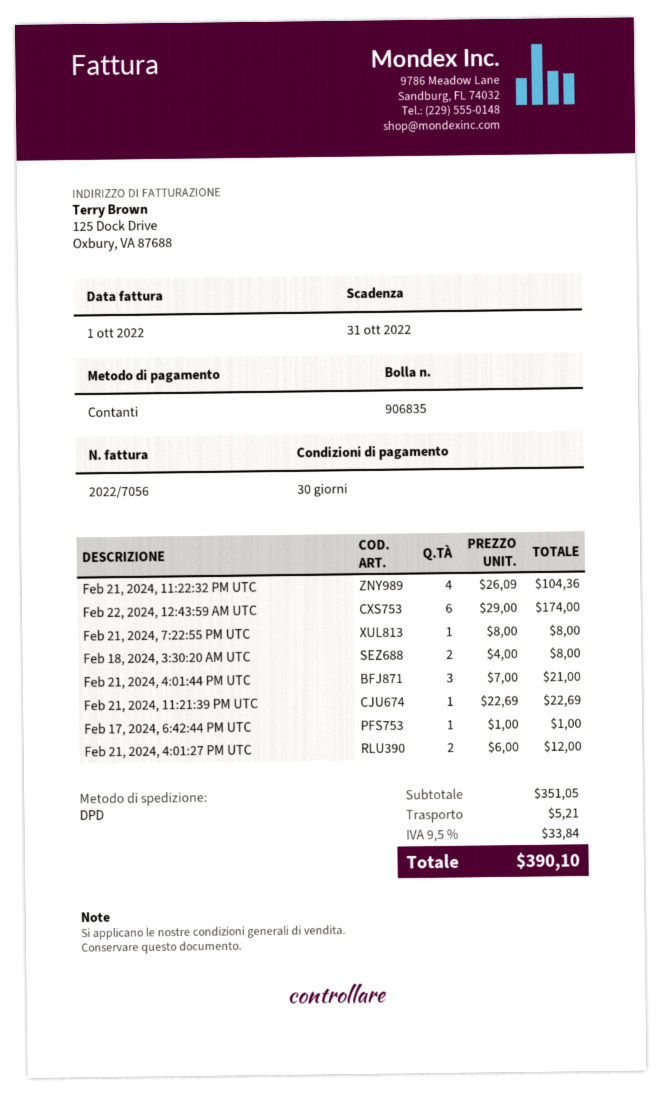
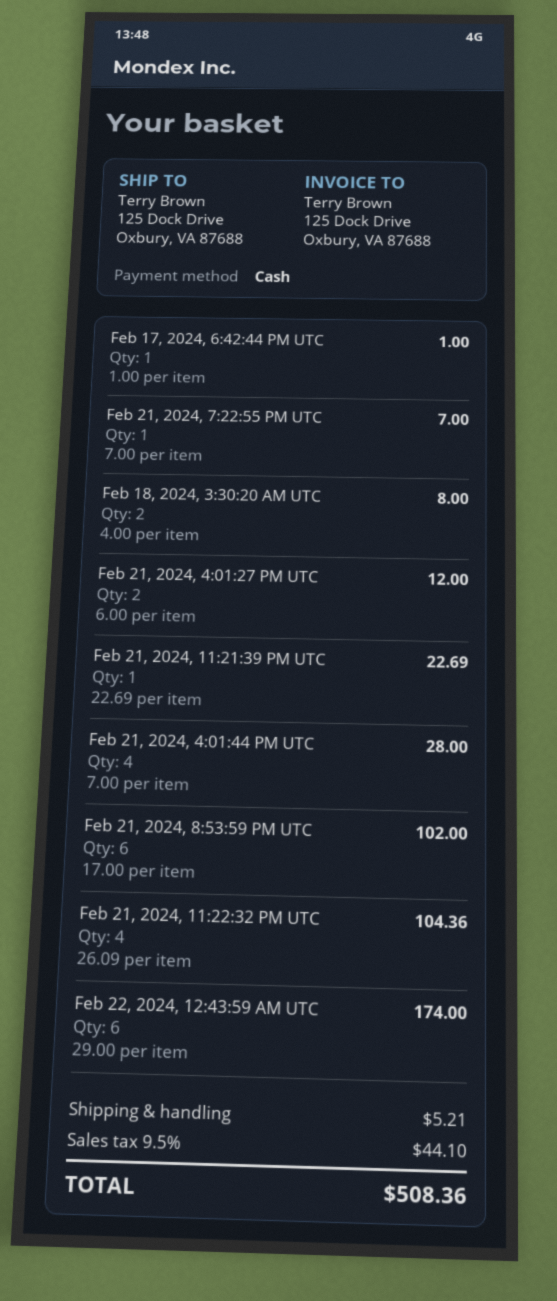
Feb 21, 2024, 7:22:55 PM UTC: 1 x 8.00 = 8.00 -> 1 x 7.00 = 7.00
Feb 21, 2024, 4:01:44 PM UTC: 3 x 7.00 = 21.00 -> 4 x 7.00 = 28.00
Feb 21, 2024, 8:53:59 PM UTC: none -> 6 x 17.00 = 102.00
tax: 9.5% = 33.84 -> 9.5% = 44.10
total: 390.10 -> 508.36

